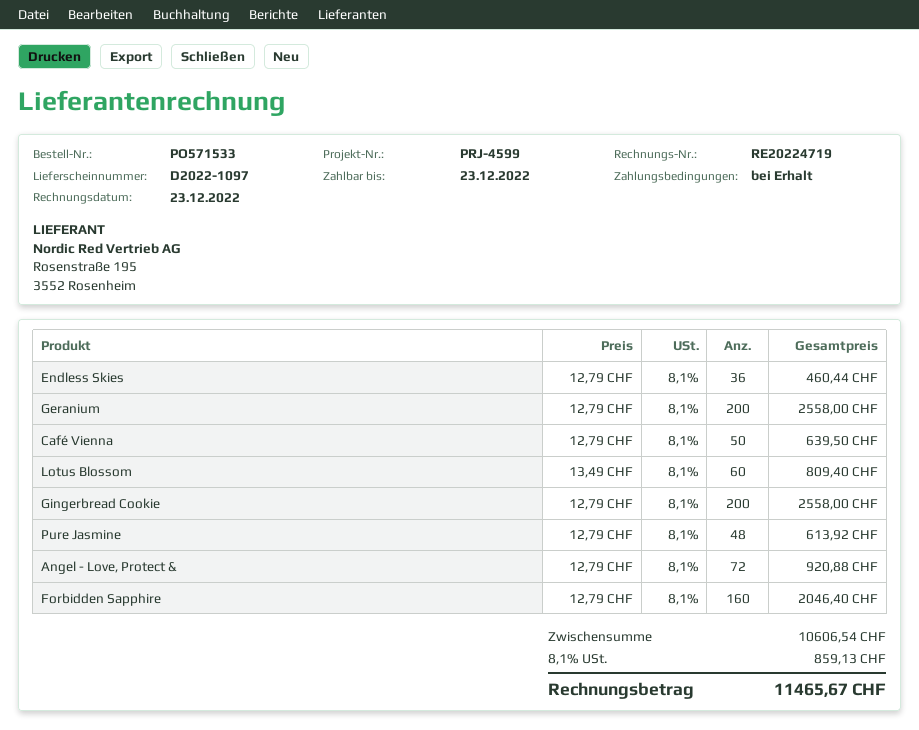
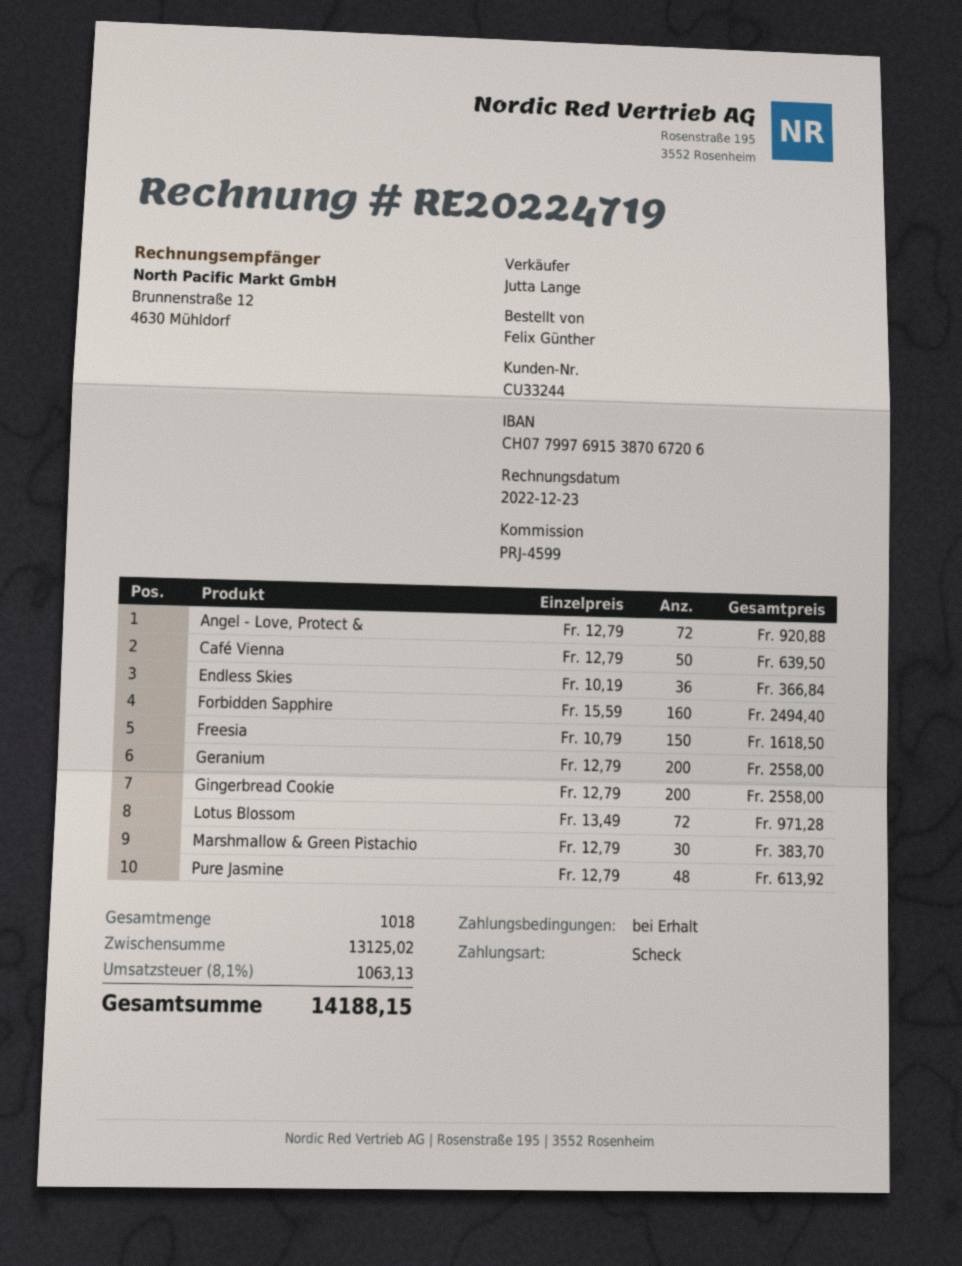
Endless Skies: 36 x 12.79 = 460.44 -> 36 x 10.19 = 366.84
Lotus Blossom: 60 x 13.49 = 809.40 -> 72 x 13.49 = 971.28
Forbidden Sapphire: 160 x 12.79 = 2046.40 -> 160 x 15.59 = 2494.40
Freesia: none -> 150 x 10.79 = 1618.50
Marshmallow & Green Pistachio: none -> 30 x 12.79 = 383.70
subtotal: 10606.54 -> 13125.02
tax: 8.1% = 859.13 -> 8.1% = 1063.13
total: 11465.67 -> 14188.15

